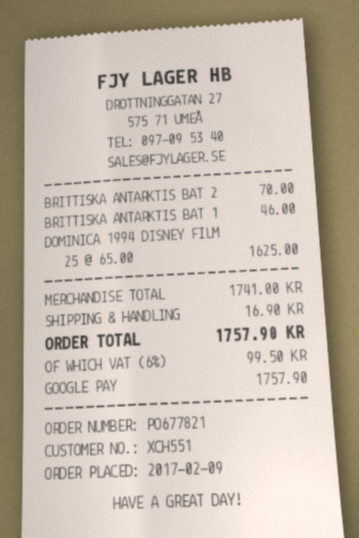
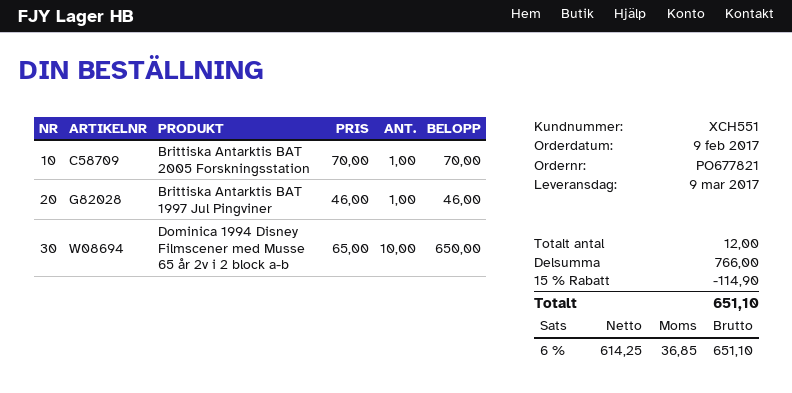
DOMINICA 1994 DISNEY FILM: 25 x 65.00 = 1625.00 -> 10 x 65.00 = 650.00
subtotal: 1741.00 -> 766.00
discount: none -> 15% = 114.90
shipping: 16.90 -> none
tax: 6% = 99.50 -> 6% = 36.85
total: 1757.90 -> 651.10

